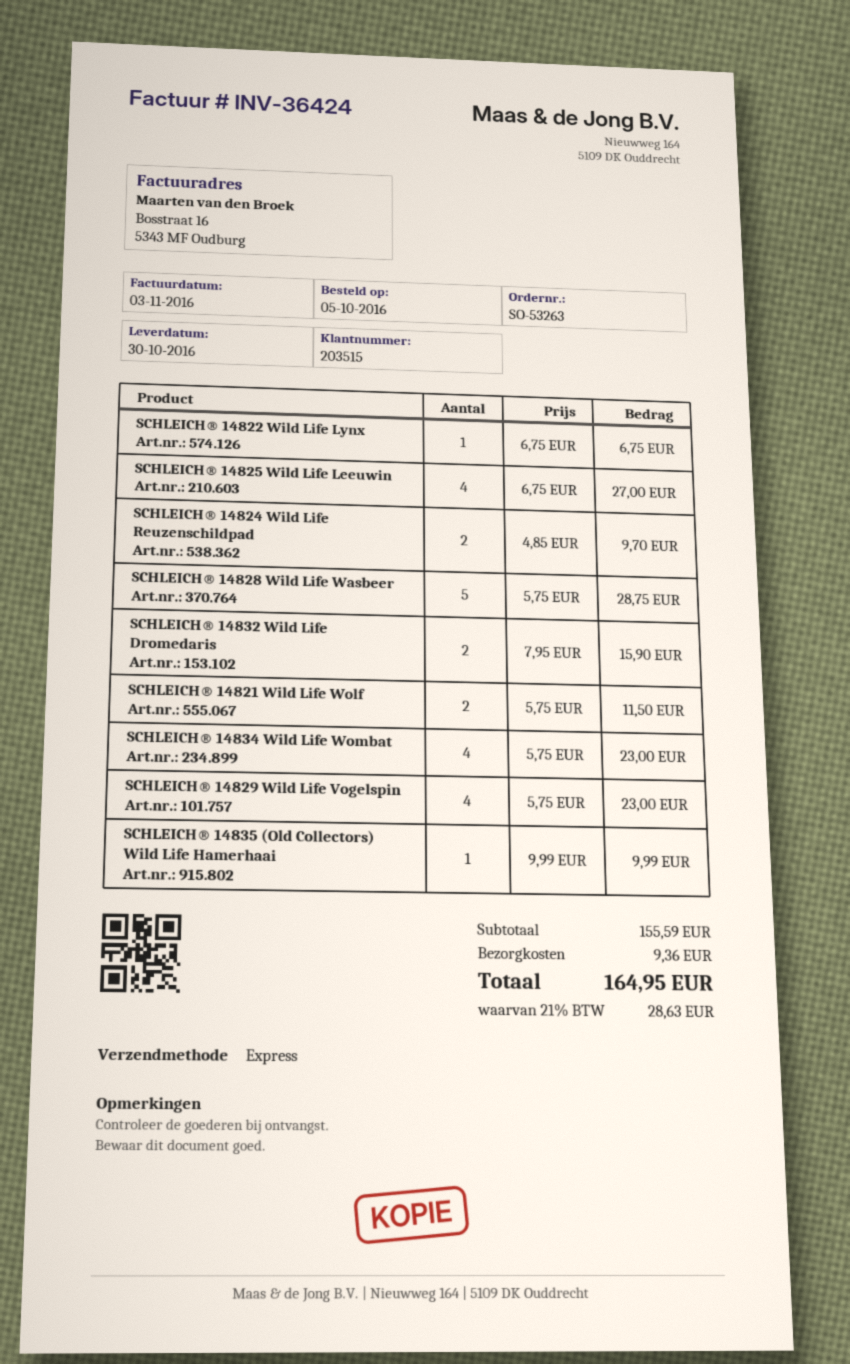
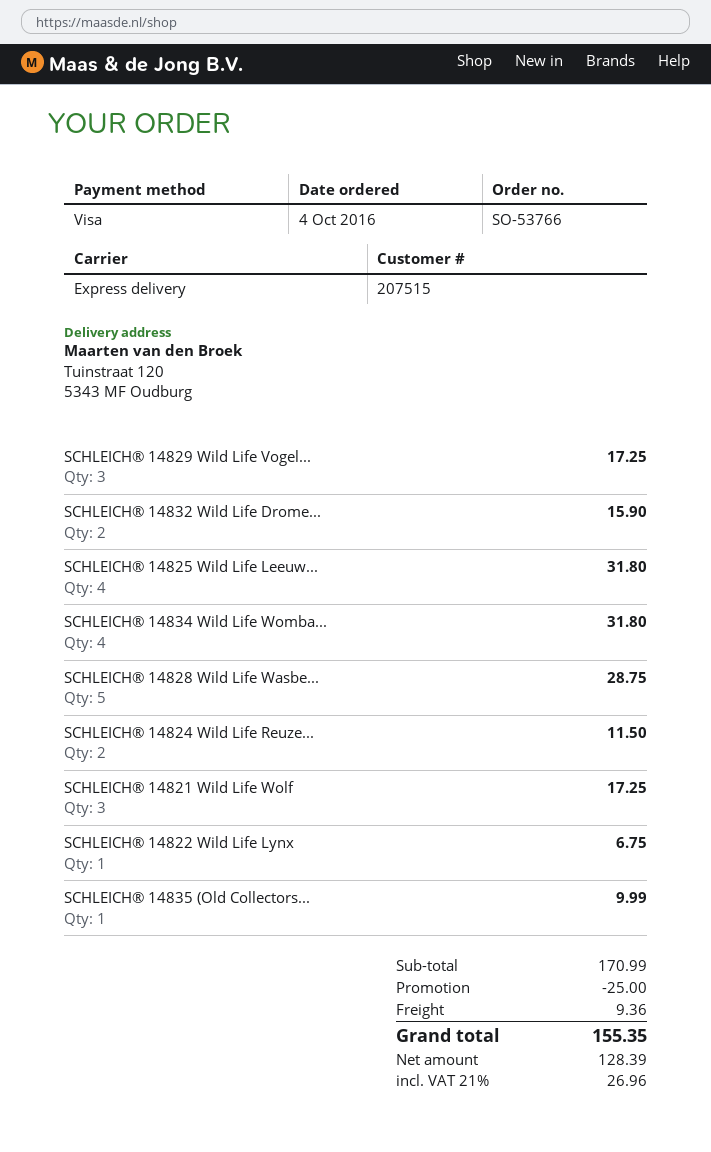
order number: SO-53263 -> SO-53766
order date: 2016-10-05 -> 2016-10-04
customer number: 203515 -> 207515
SCHLEICH® 14825 Wild Life Leeuwin: 4 for 27.00 -> 4 for 31.80
SCHLEICH® 14824 Wild Life Reuzenschildpad: 2 for 9.70 -> 2 for 11.50
SCHLEICH® 14821 Wild Life Wolf: 2 for 11.50 -> 3 for 17.25
SCHLEICH® 14834 Wild Life Wombat: 4 for 23.00 -> 4 for 31.80
SCHLEICH® 14829 Wild Life Vogelspin: 4 for 23.00 -> 3 for 17.25
subtotal: 155.59 -> 170.99
discount: none -> 25.00
tax: 21% = 28.63 -> 21% = 26.96
total: 164.95 -> 155.35

